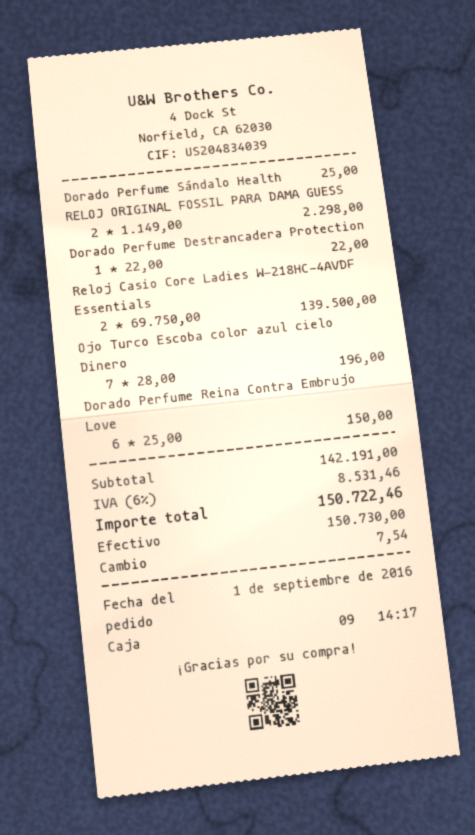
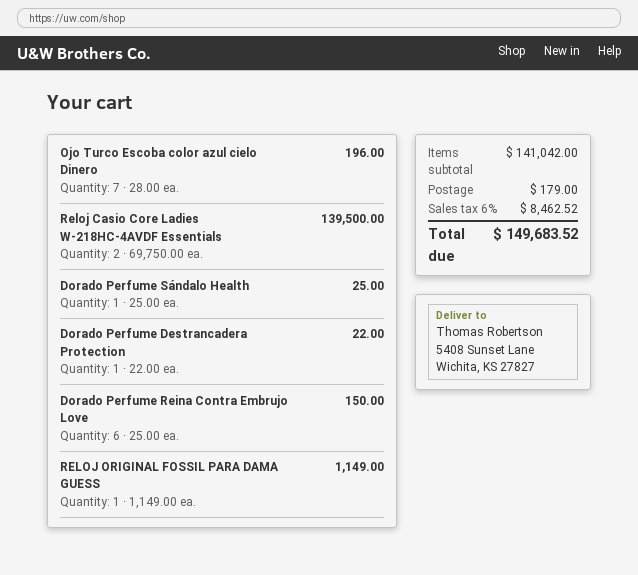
RELOJ ORIGINAL FOSSIL PARA DAMA GUESS: 2 x 1149.00 = 2298.00 -> 1 x 1149.00 = 1149.00
subtotal: 142191.00 -> 141042.00
shipping: none -> 179.00
tax: 6% = 8531.46 -> 6% = 8462.52
total: 150722.46 -> 149683.52

